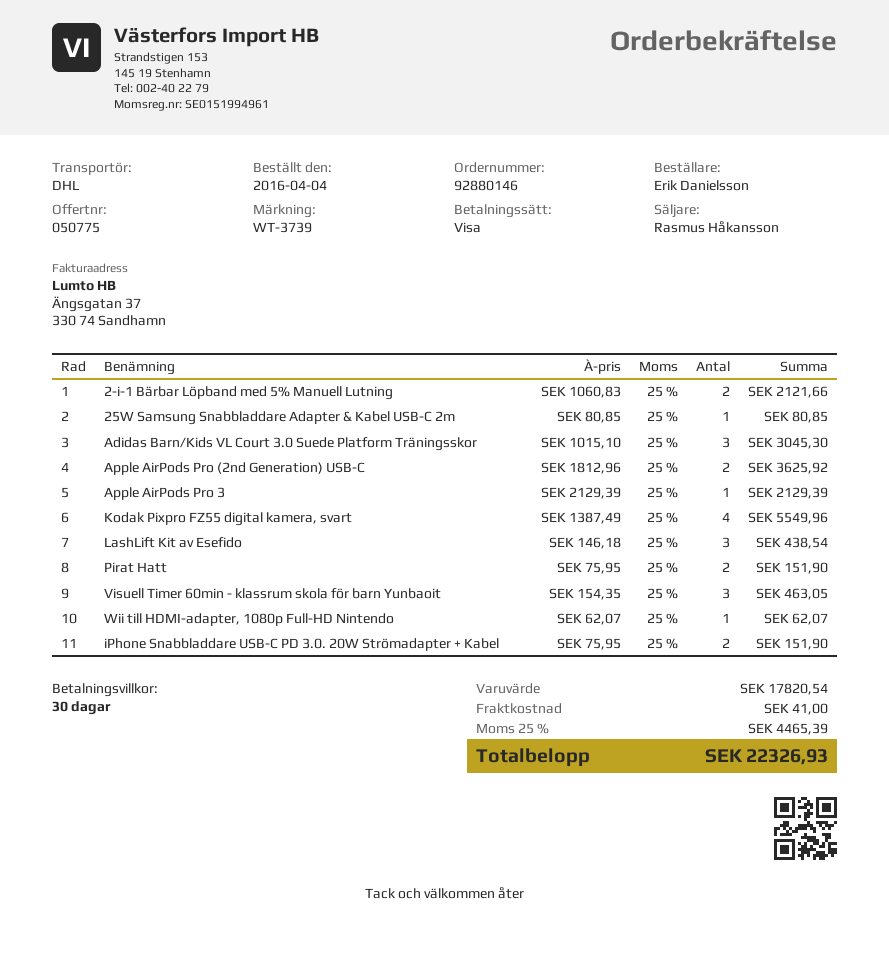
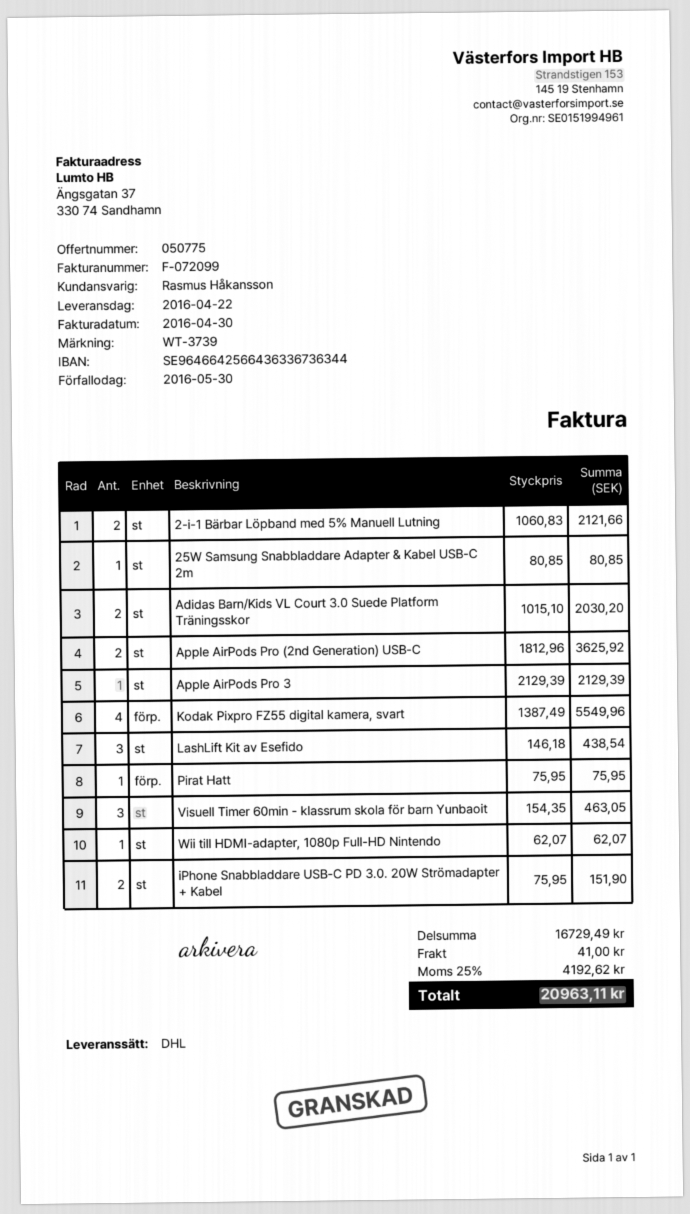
Adidas Barn/Kids VL Court 3.0 Suede Platform Träningsskor: 3 x 1015.10 = 3045.30 -> 2 x 1015.10 = 2030.20
Pirat Hatt: 2 x 75.95 = 151.90 -> 1 x 75.95 = 75.95
subtotal: 17820.54 -> 16729.49
tax: 25% = 4465.39 -> 25% = 4192.62
total: 22326.93 -> 20963.11

